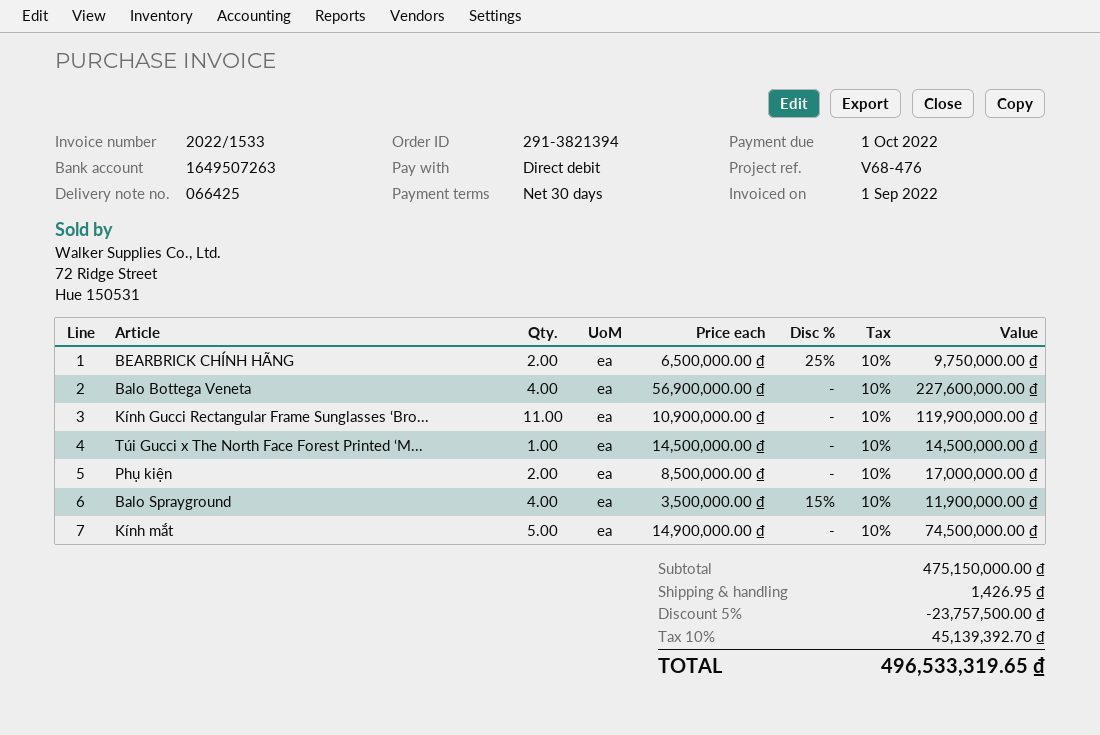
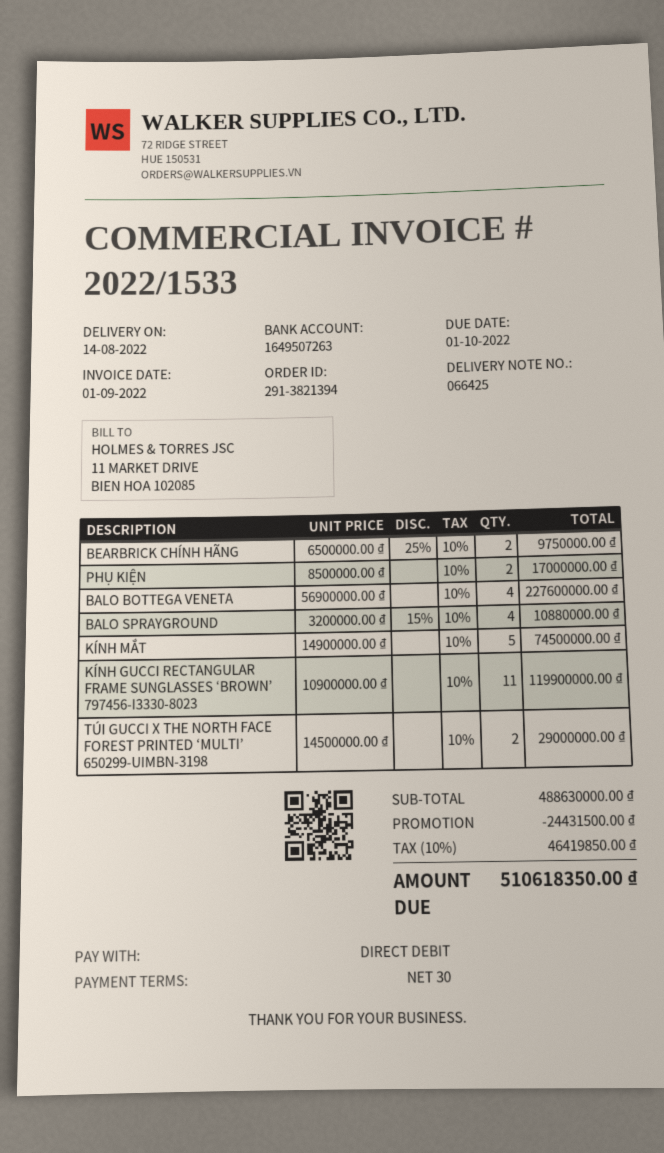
Túi Gucci x The North Face Forest Printed ‘M...: 1 x 14500000.00 = 14500000.00 -> 2 x 14500000.00 = 29000000.00
Balo Sprayground: 4 x 3500000.00 - 15% = 11900000.00 -> 4 x 3200000.00 - 15% = 10880000.00
subtotal: 475150000.00 -> 488630000.00
discount: 23757500.00 -> 24431500.00
shipping: 1426.95 -> none
tax: 10% = 45139392.70 -> 10% = 46419850.00
total: 496533319.65 -> 510618350.00

